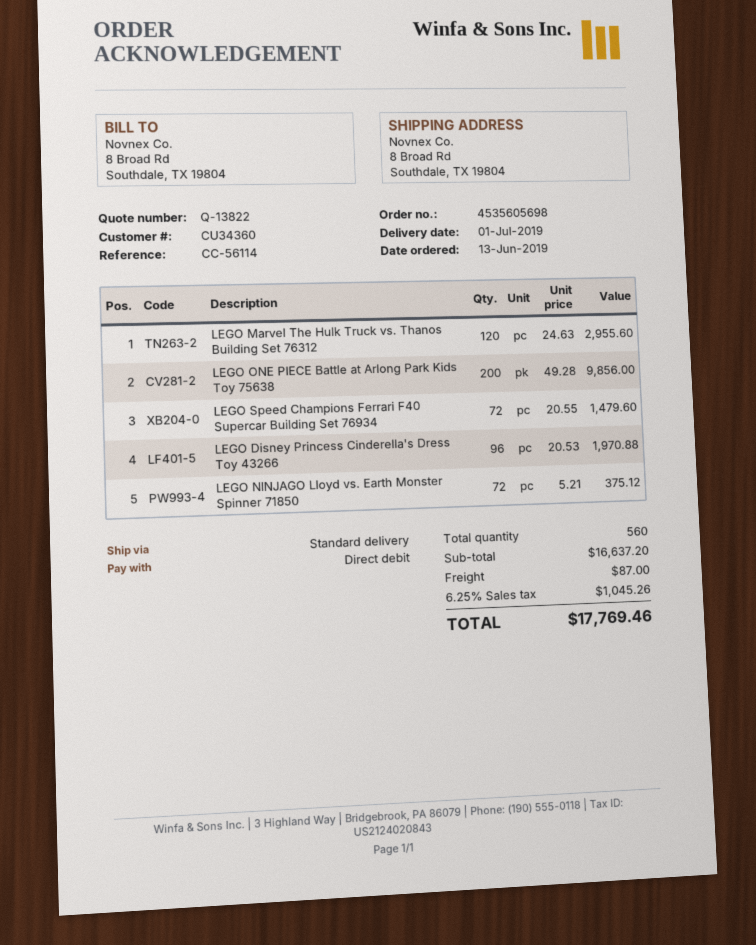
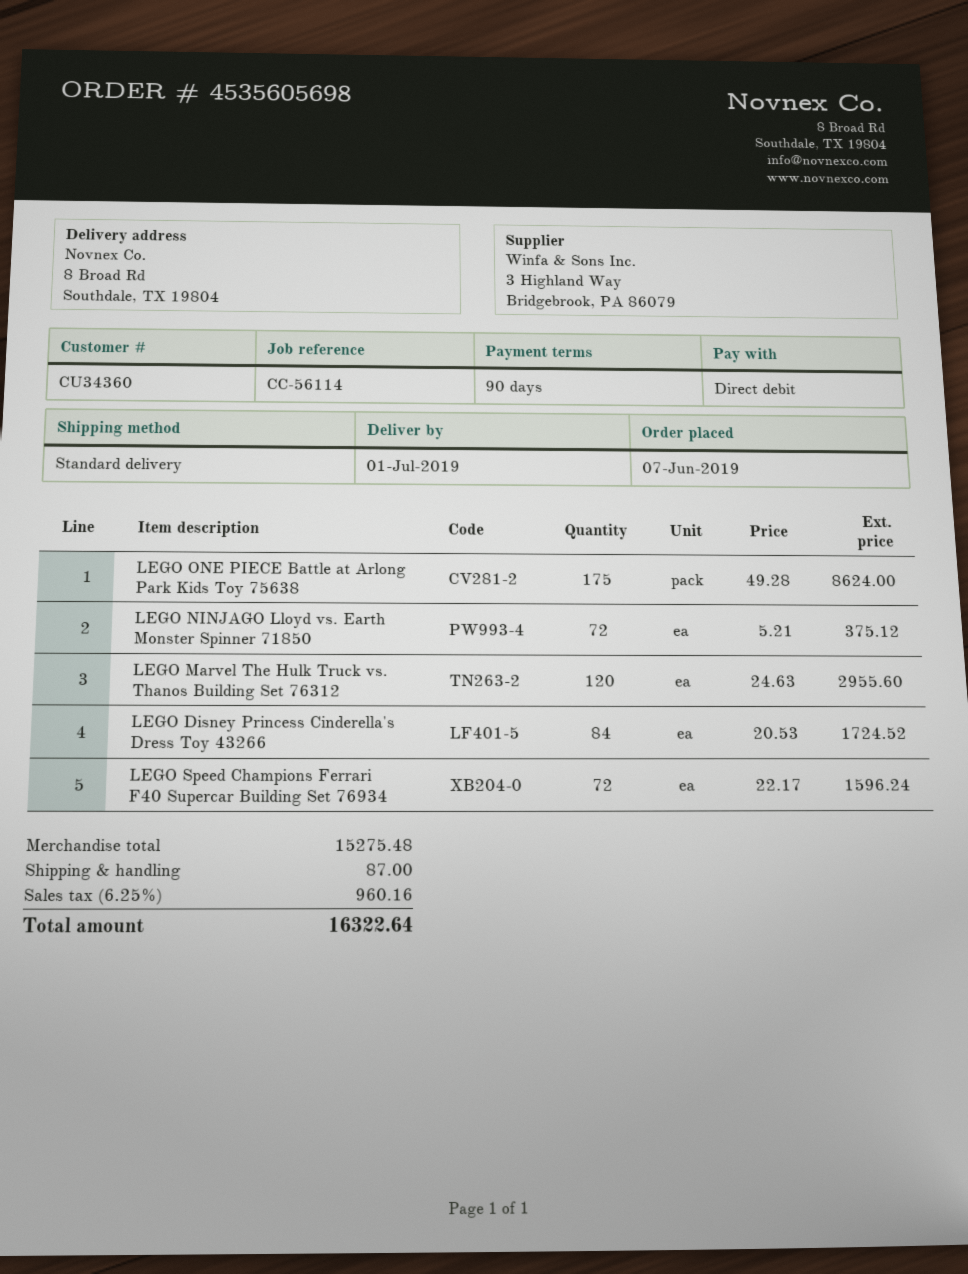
order date: 2019-06-13 -> 2019-06-07
LEGO ONE PIECE Battle at Arlong Park Kids Toy 75638: 200 x 49.28 = 9856.00 -> 175 x 49.28 = 8624.00
LEGO Speed Champions Ferrari F40 Supercar Building Set 76934: 72 x 20.55 = 1479.60 -> 72 x 22.17 = 1596.24
LEGO Disney Princess Cinderella's Dress Toy 43266: 96 x 20.53 = 1970.88 -> 84 x 20.53 = 1724.52
subtotal: 16637.20 -> 15275.48
tax: 6.25% = 1045.26 -> 6.25% = 960.16
total: 17769.46 -> 16322.64

